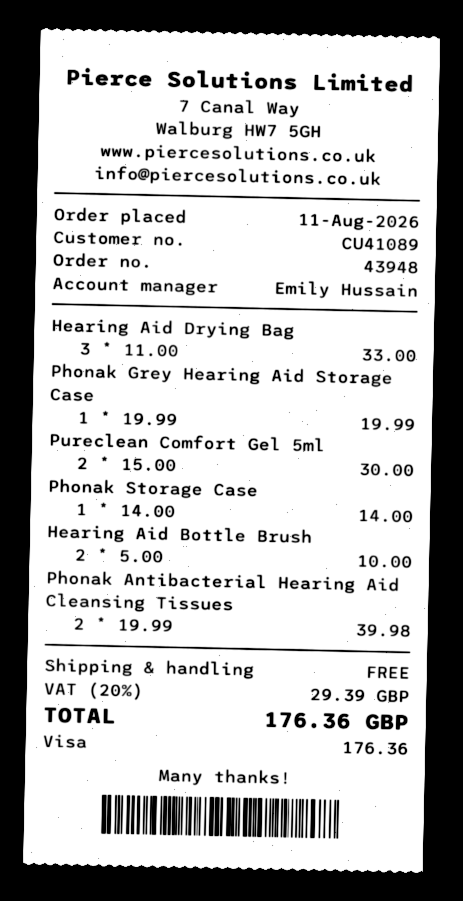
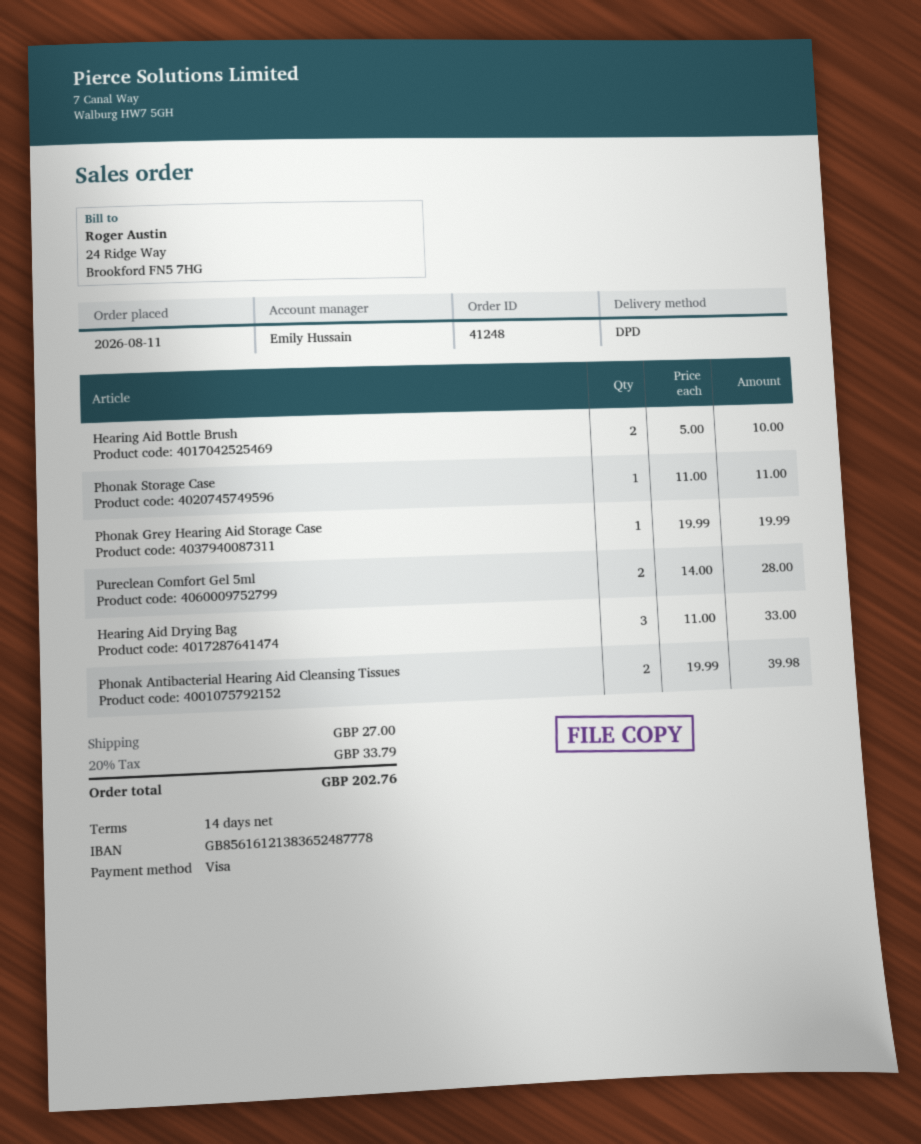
order number: 43948 -> 41248
Pureclean Comfort Gel 5ml: 2 x 15.00 = 30.00 -> 2 x 14.00 = 28.00
Phonak Storage Case: 1 x 14.00 = 14.00 -> 1 x 11.00 = 11.00
shipping: 0.00 -> 27.00
tax: 20% = 29.39 -> 20% = 33.79
total: 176.36 -> 202.76

